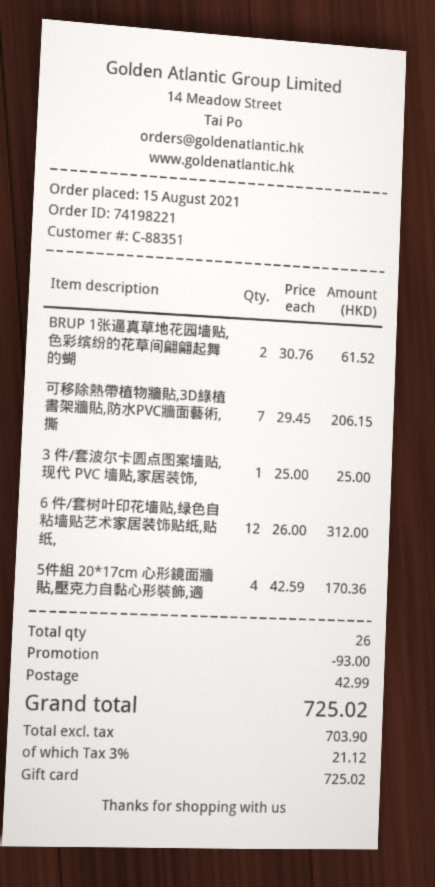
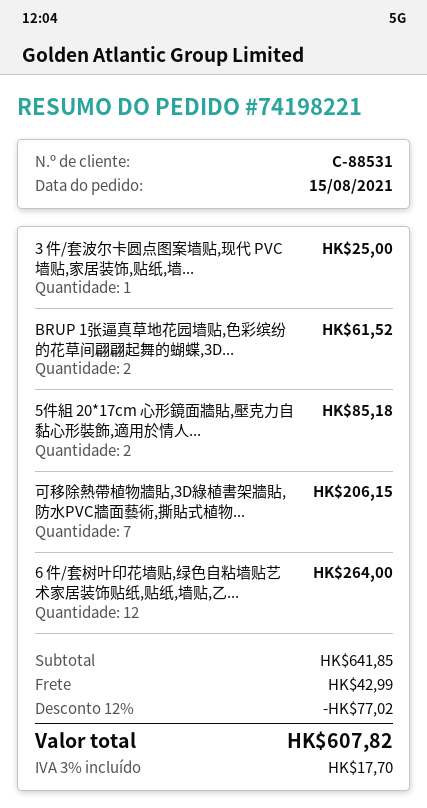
customer number: C-88351 -> C-88531
6 件/套树叶印花墙贴,绿色自粘墙贴艺术家居装饰贴纸,贴纸,: 12 for 312.00 -> 12 for 264.00
5件組 20*17cm 心形鏡面牆貼,壓克力自黏心形裝飾,適: 4 for 170.36 -> 2 for 85.18
discount: 93.00 -> 77.02
tax: 3% = 21.12 -> 3% = 17.70
total: 725.02 -> 607.82

